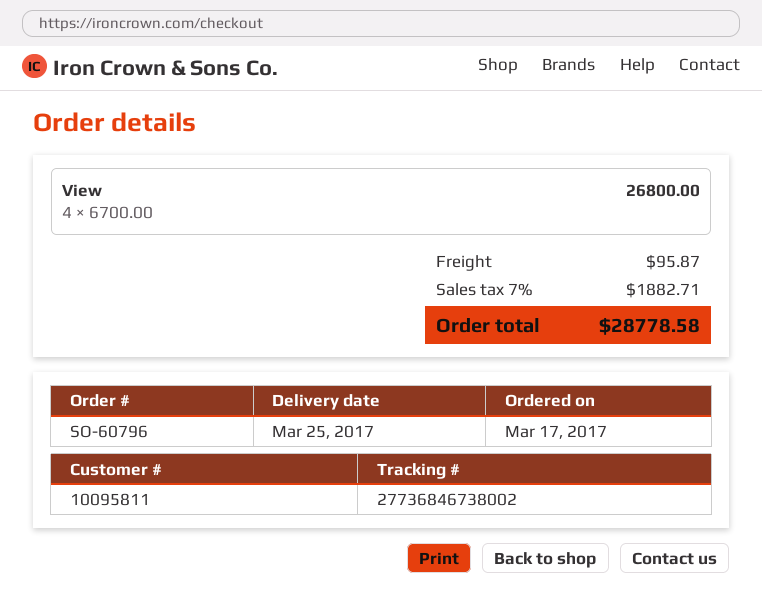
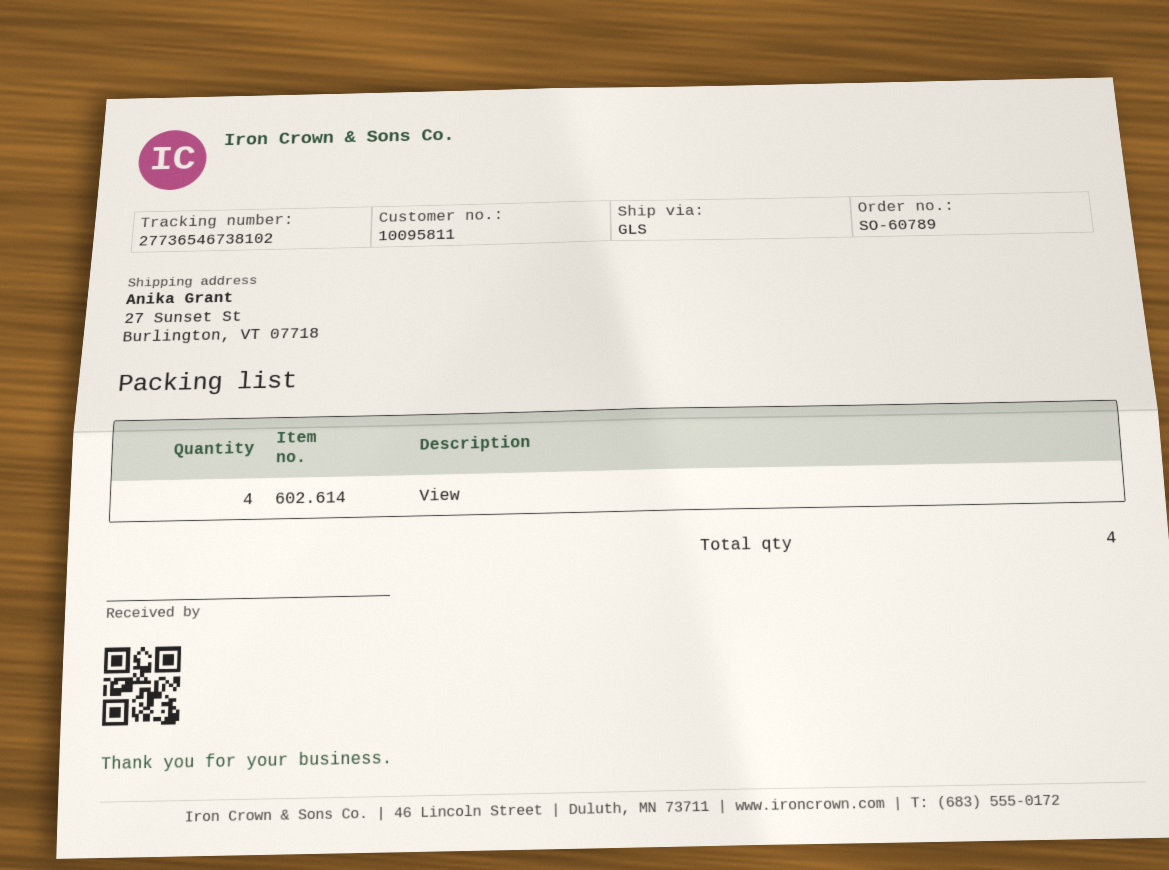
order number: SO-60796 -> SO-60789
tracking number: 27736846738002 -> 27736546738102

